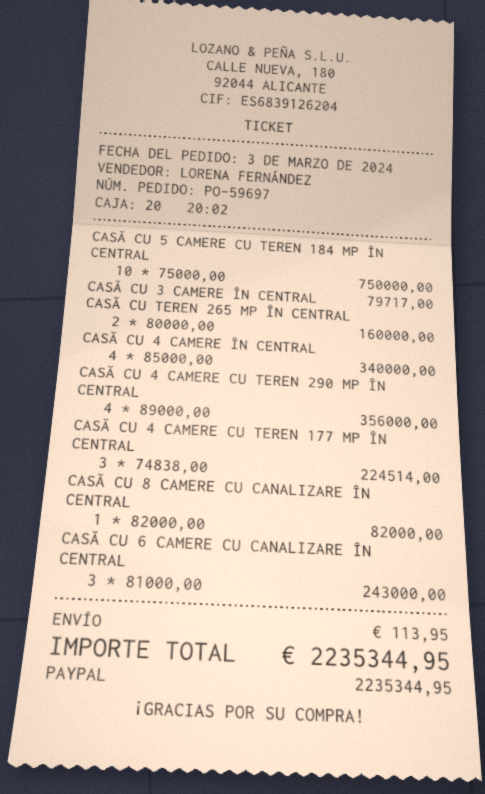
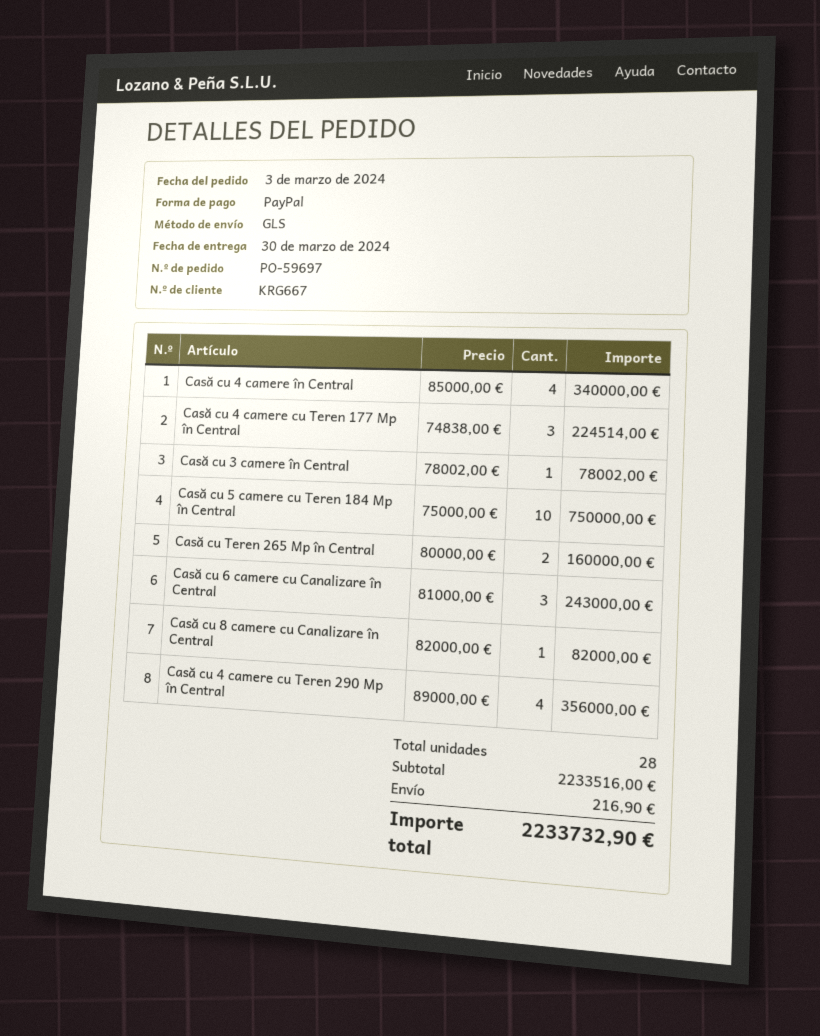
CASĂ CU 3 CAMERE ÎN CENTRAL: 1 x 79717.00 = 79717.00 -> 1 x 78002.00 = 78002.00
shipping: 113.95 -> 216.90
total: 2235344.95 -> 2233732.90

